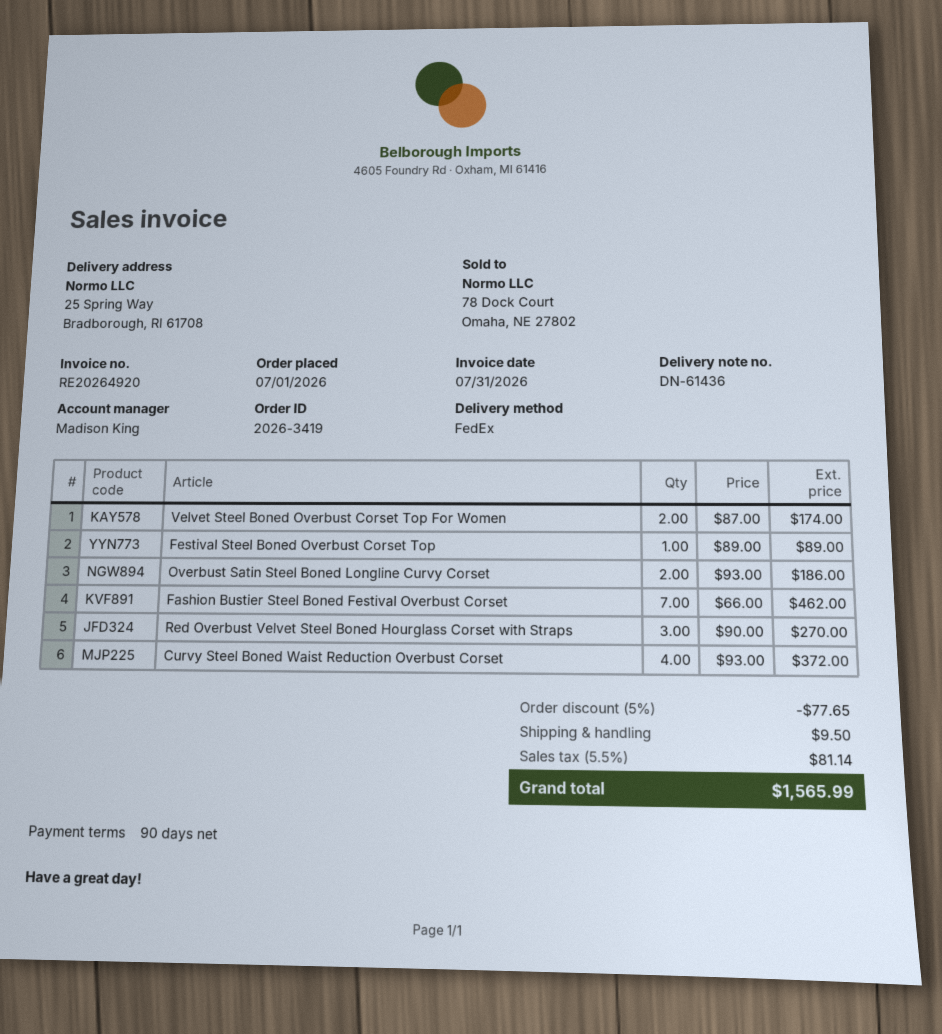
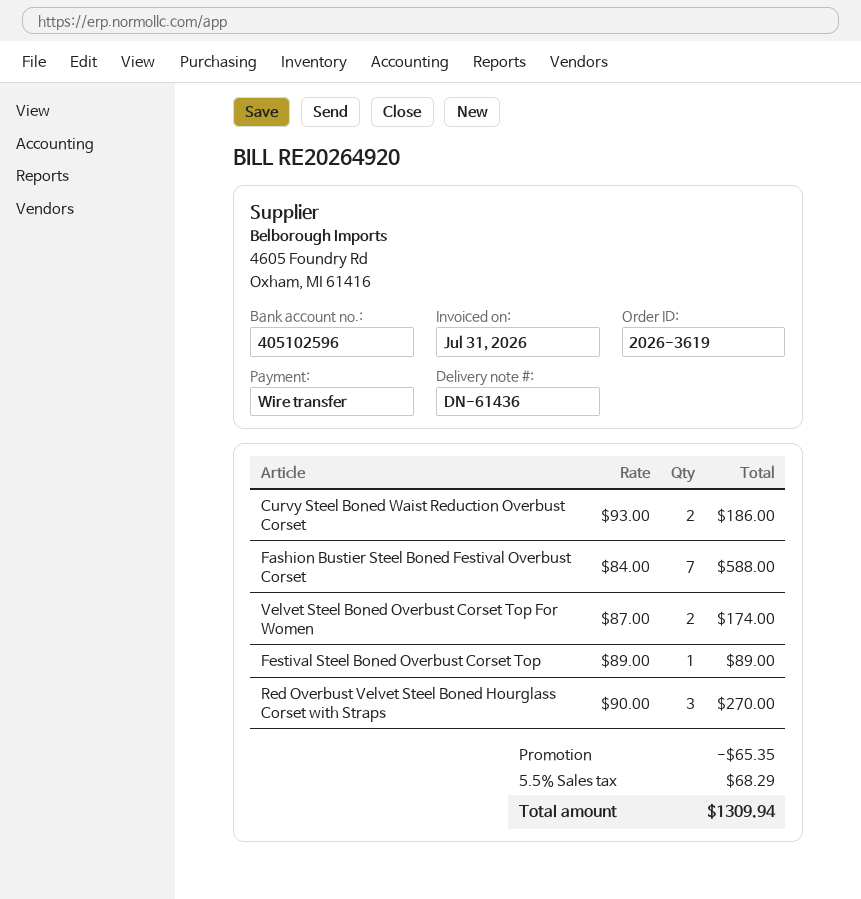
order number: 2026-3419 -> 2026-3619
Overbust Satin Steel Boned Longline Curvy Corset: 2 x 93.00 = 186.00 -> none
Fashion Bustier Steel Boned Festival Overbust Corset: 7 x 66.00 = 462.00 -> 7 x 84.00 = 588.00
Curvy Steel Boned Waist Reduction Overbust Corset: 4 x 93.00 = 372.00 -> 2 x 93.00 = 186.00
discount: 77.65 -> 65.35
shipping: 9.50 -> none
tax: 5.5% = 81.14 -> 5.5% = 68.29
total: 1565.99 -> 1309.94

